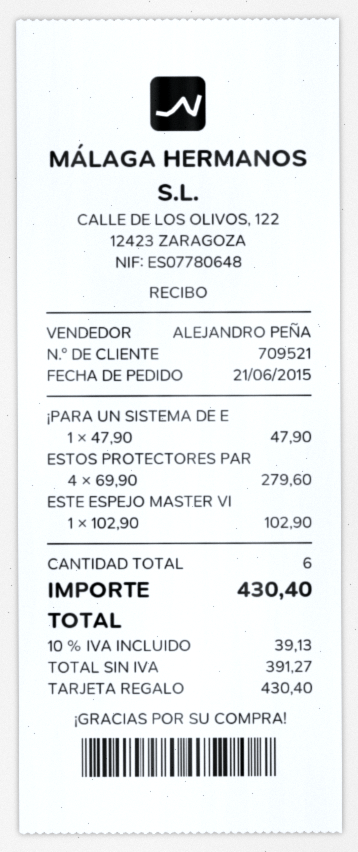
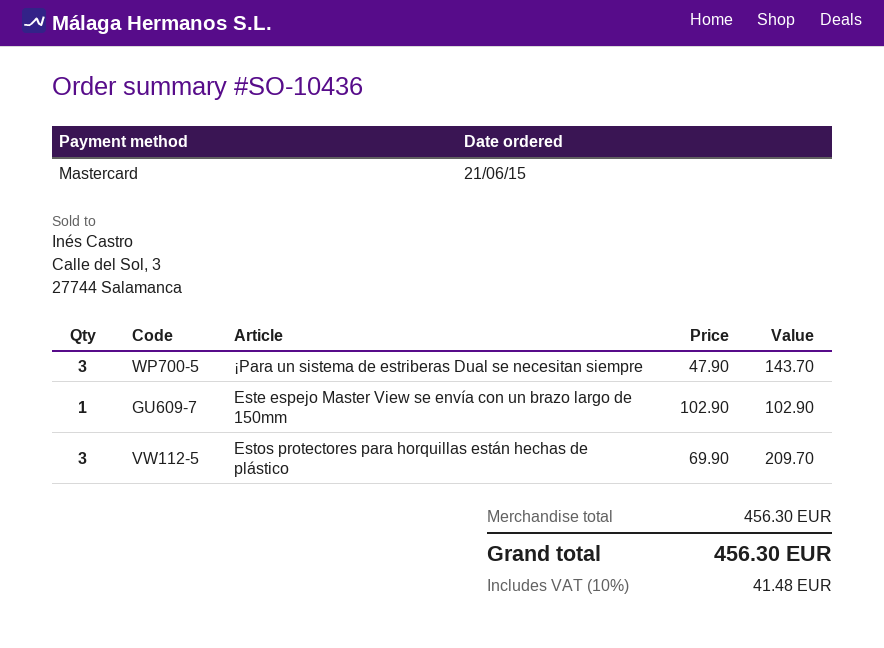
payment method: gift card -> Mastercard
¡PARA UN SISTEMA DE E: 1 x 47.90 = 47.90 -> 3 x 47.90 = 143.70
ESTOS PROTECTORES PAR: 4 x 69.90 = 279.60 -> 3 x 69.90 = 209.70
tax: 10% = 39.13 -> 10% = 41.48
total: 430.40 -> 456.30

